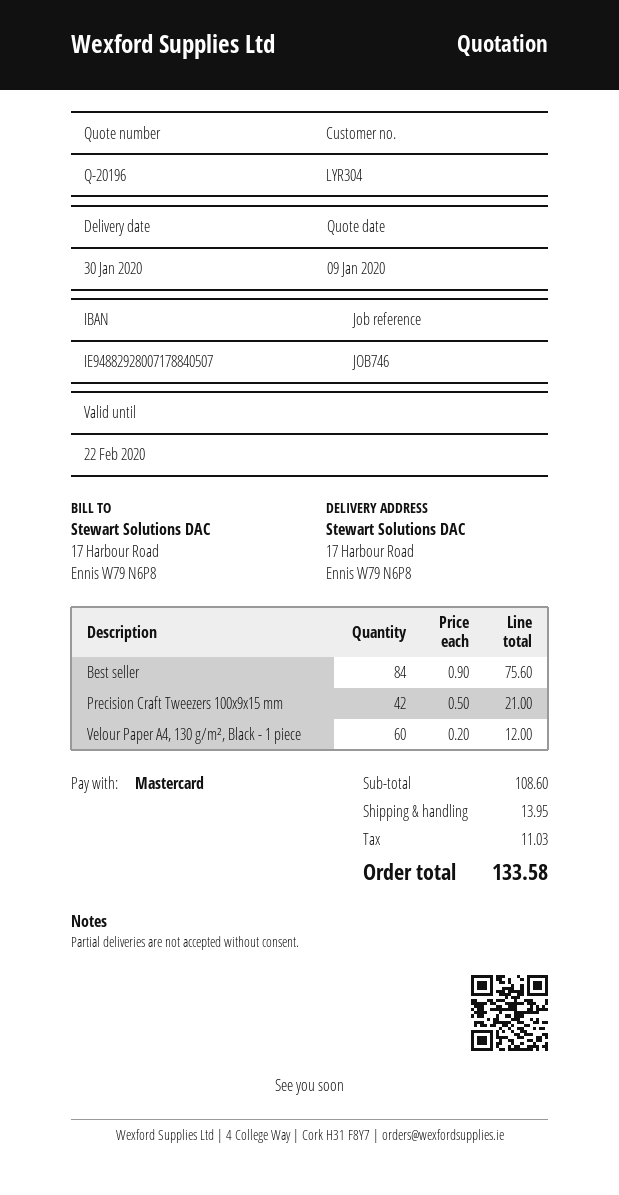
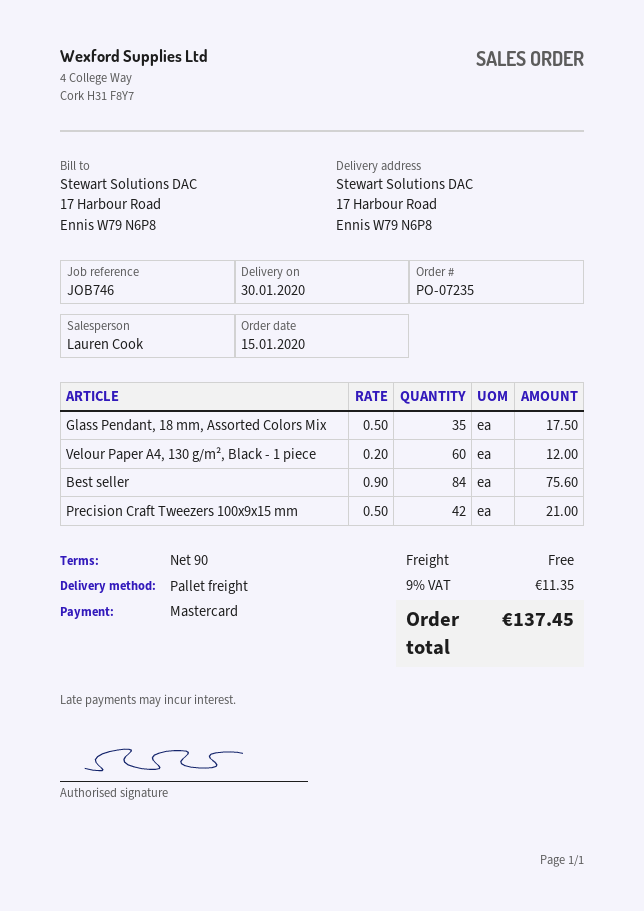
Glass Pendant, 18 mm, Assorted Colors Mix: none -> 35 x 0.50 = 17.50
shipping: 13.95 -> 0.00
tax: 11.03 -> 11.35
total: 133.58 -> 137.45

